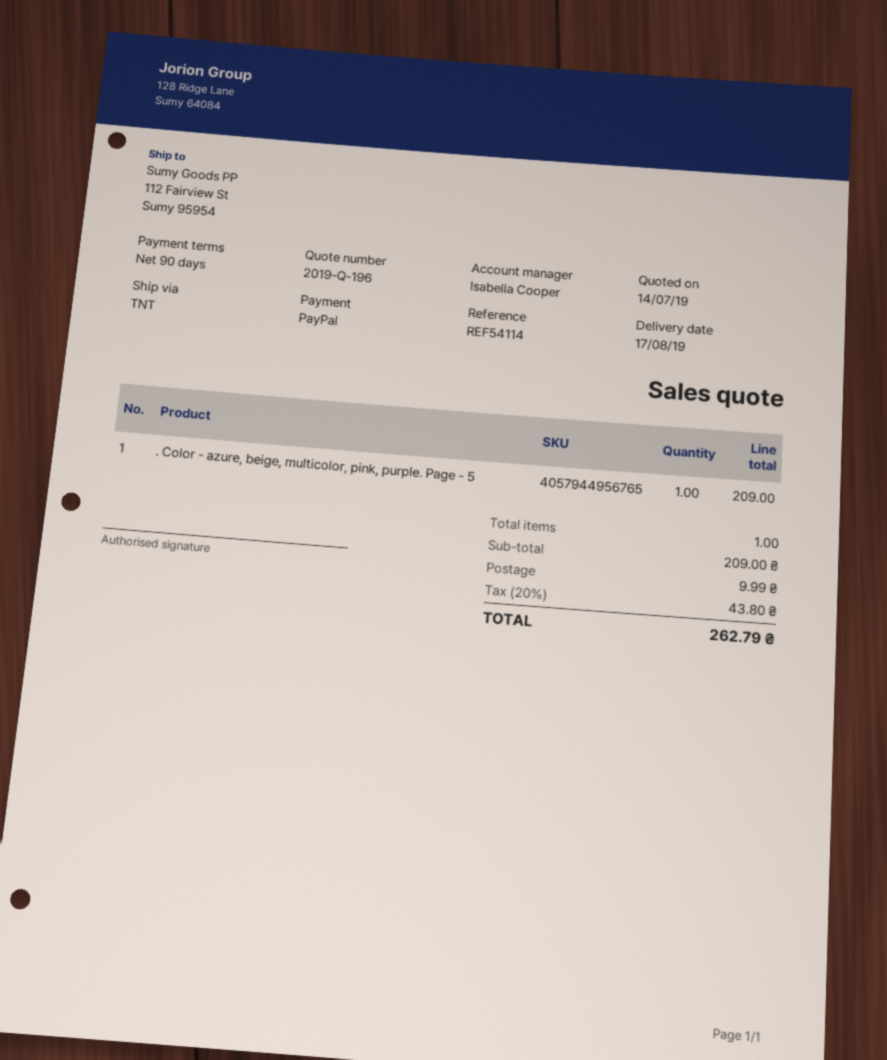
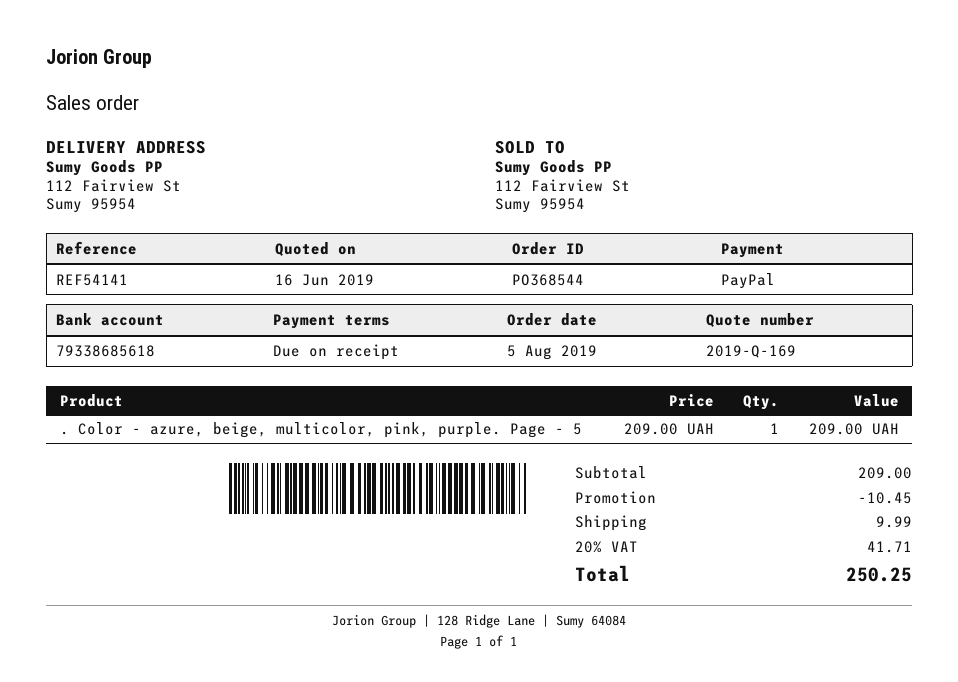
quote number: 2019-Q-196 -> 2019-Q-169
quote date: 2019-07-14 -> 2019-06-16
payment terms: 90 days -> on receipt
reference: REF54114 -> REF54141
discount: none -> 10.45
tax: 20% = 43.80 -> 20% = 41.71
total: 262.79 -> 250.25

